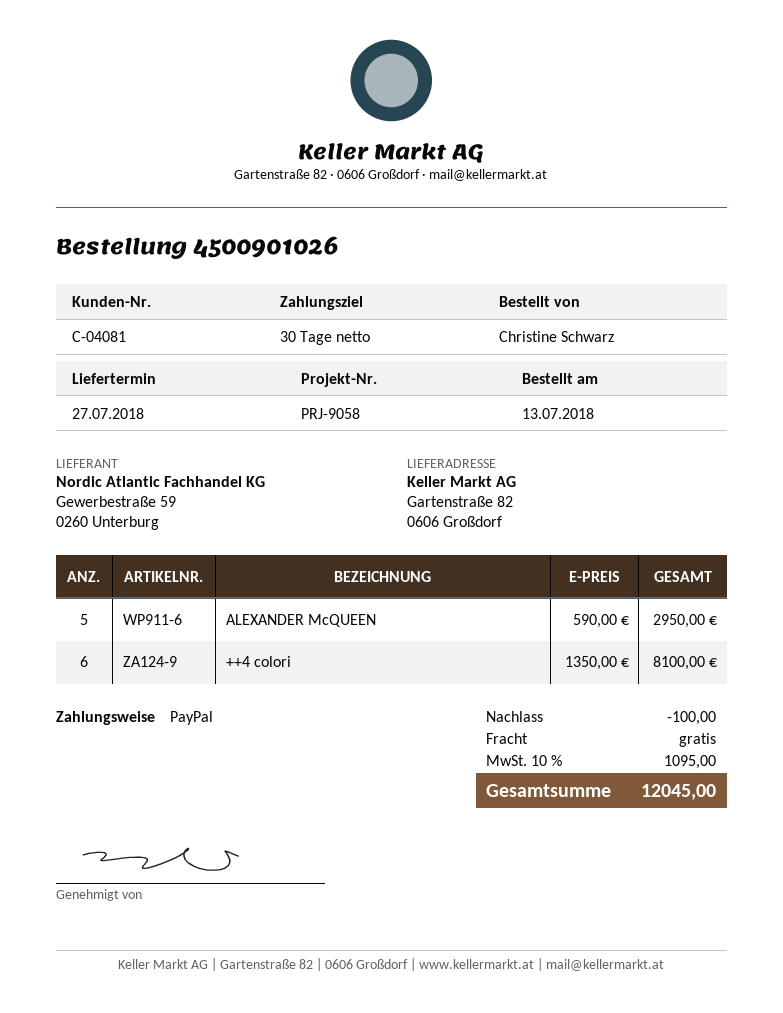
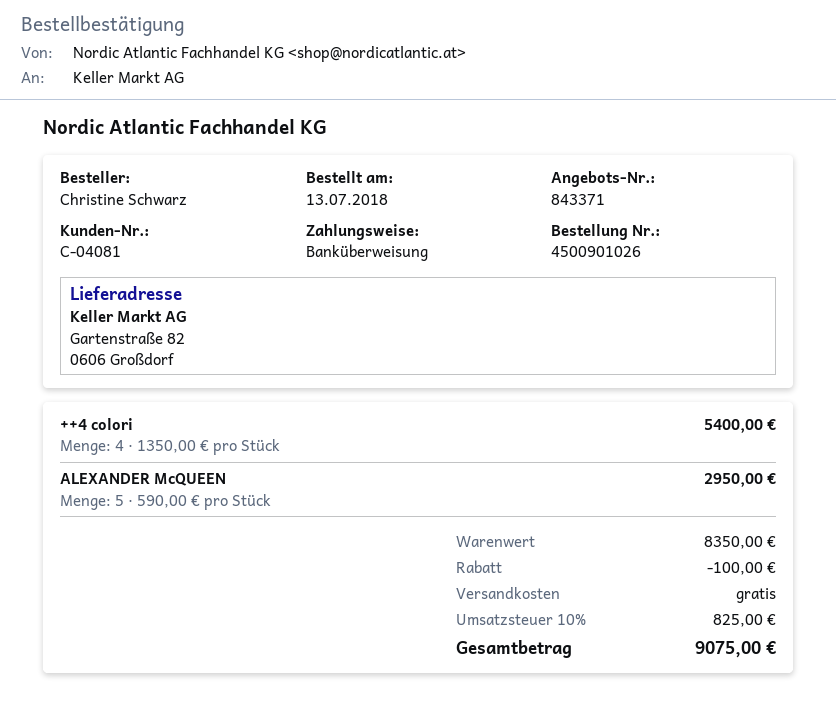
payment method: PayPal -> bank transfer
++4 colori: 6 x 1350.00 = 8100.00 -> 4 x 1350.00 = 5400.00
tax: 10% = 1095.00 -> 10% = 825.00
total: 12045.00 -> 9075.00

